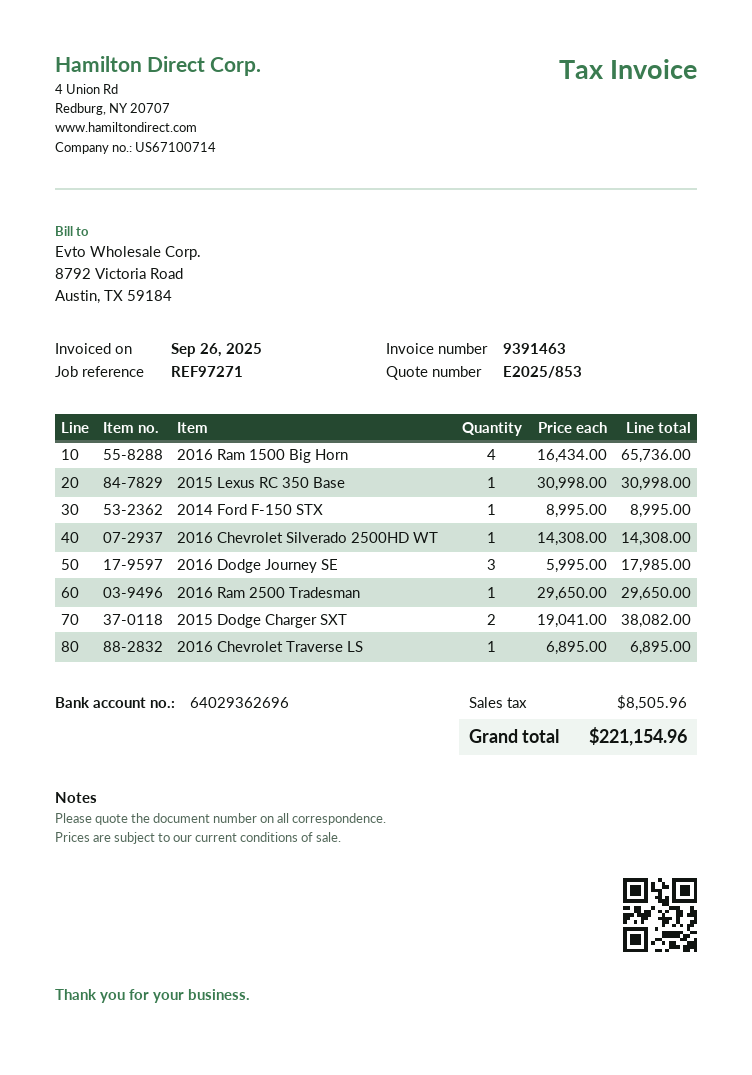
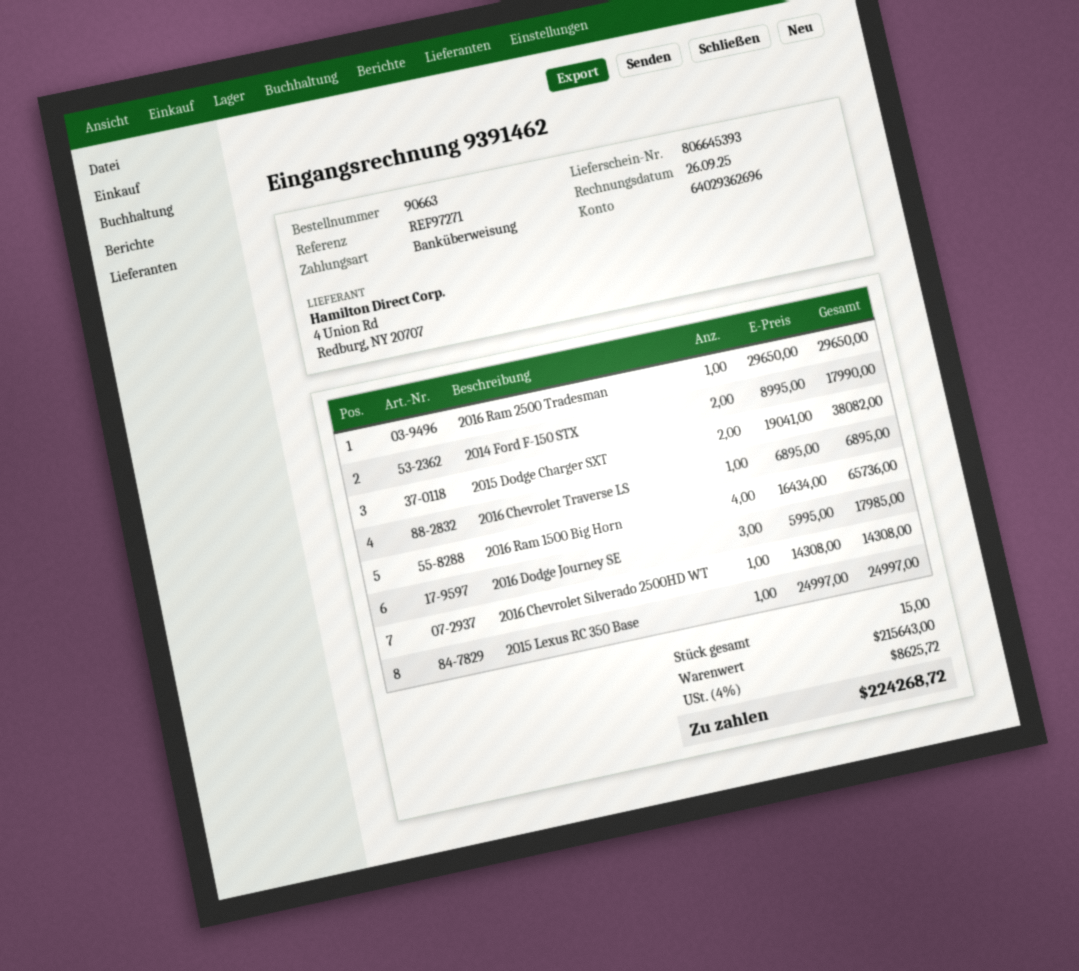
invoice number: 9391463 -> 9391462
2015 Lexus RC 350 Base: 1 x 30998.00 = 30998.00 -> 1 x 24997.00 = 24997.00
2014 Ford F-150 STX: 1 x 8995.00 = 8995.00 -> 2 x 8995.00 = 17990.00
tax: 8505.96 -> 8625.72
total: 221154.96 -> 224268.72

